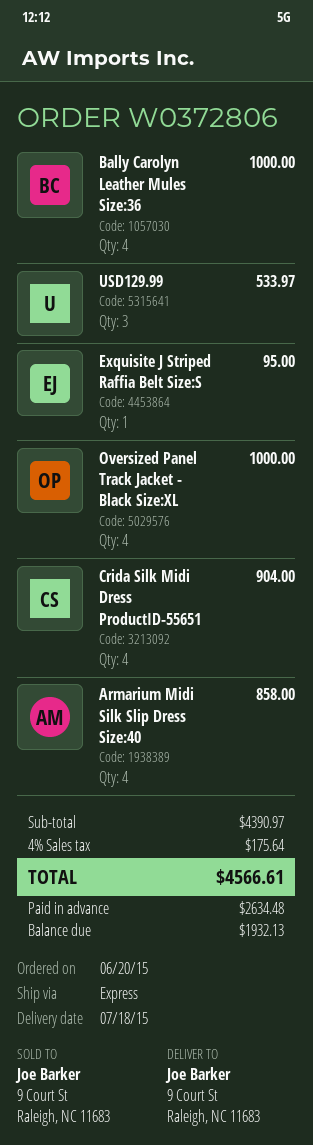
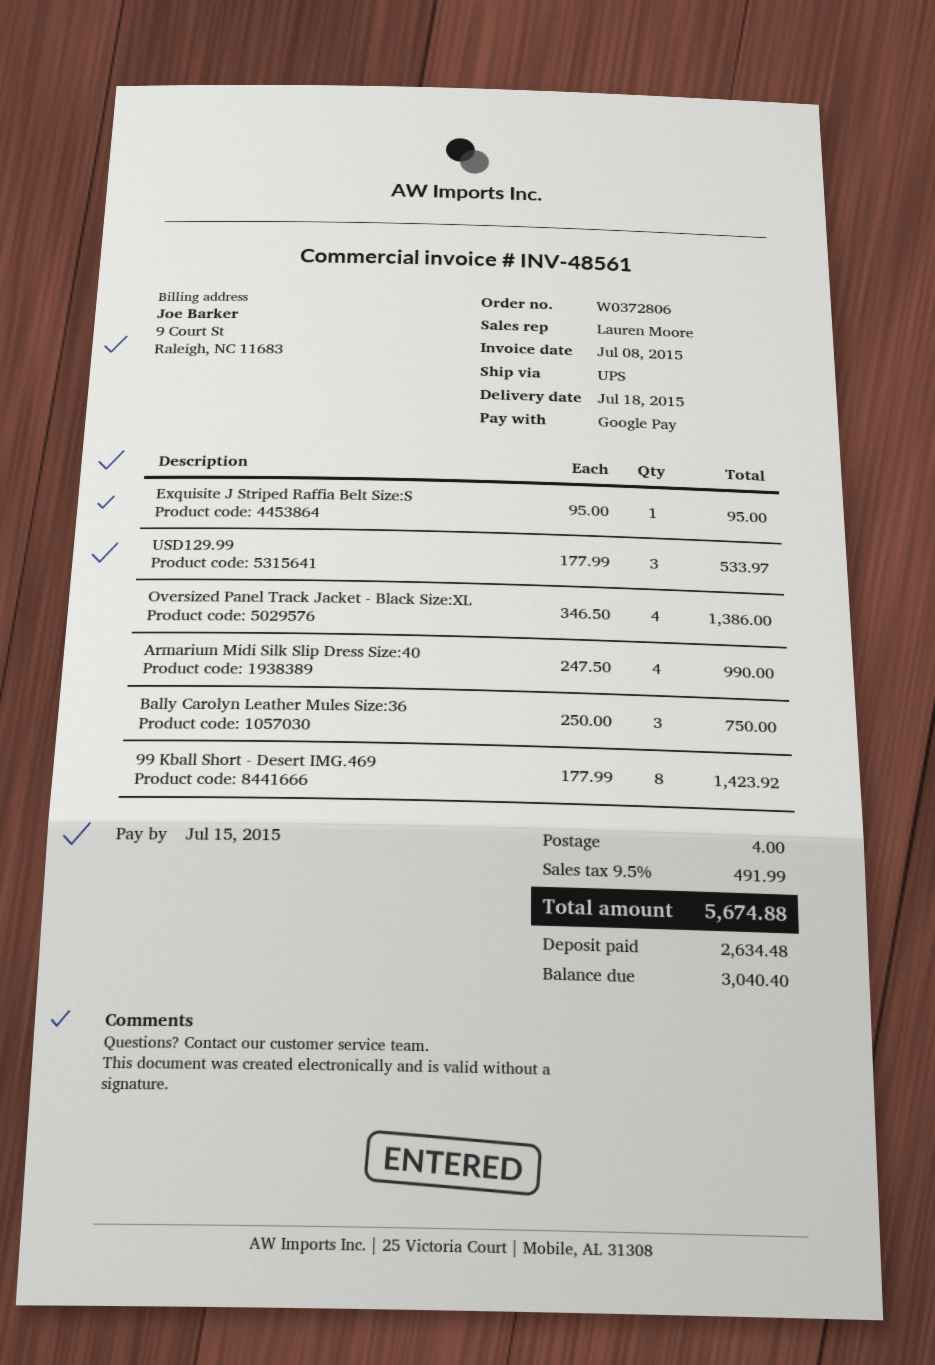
shipping method: express -> UPS
Bally Carolyn Leather Mules Size:36: 4 for 1000.00 -> 3 for 750.00
Oversized Panel Track Jacket - Black Size:XL: 4 for 1000.00 -> 4 for 1386.00
Crida Silk Midi Dress ProductID-55651: 4 for 904.00 -> none
Armarium Midi Silk Slip Dress Size:40: 4 for 858.00 -> 4 for 990.00
99 Kball Short - Desert IMG.469: none -> 8 for 1423.92
shipping: none -> 4.00
tax: 4% = 175.64 -> 9.5% = 491.99
total: 4566.61 -> 5674.88
balance: 1932.13 -> 3040.40

